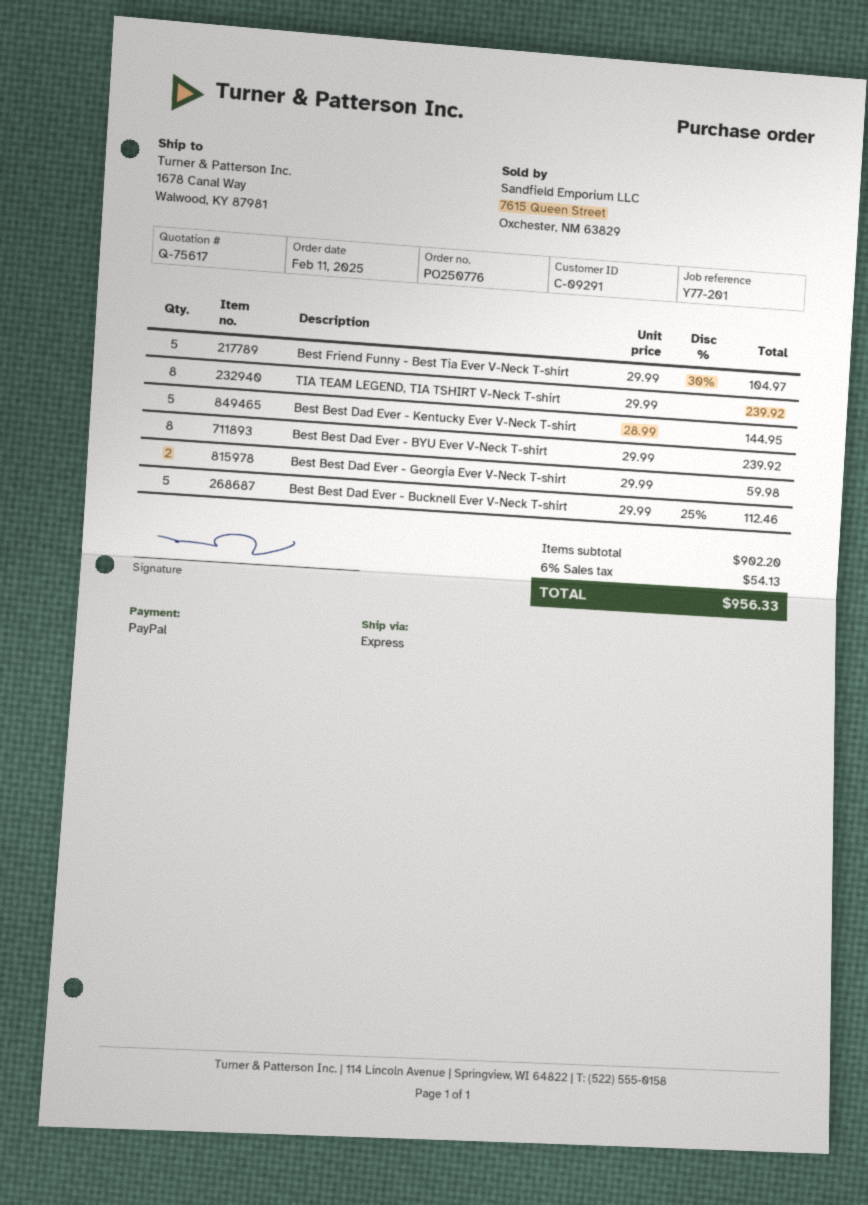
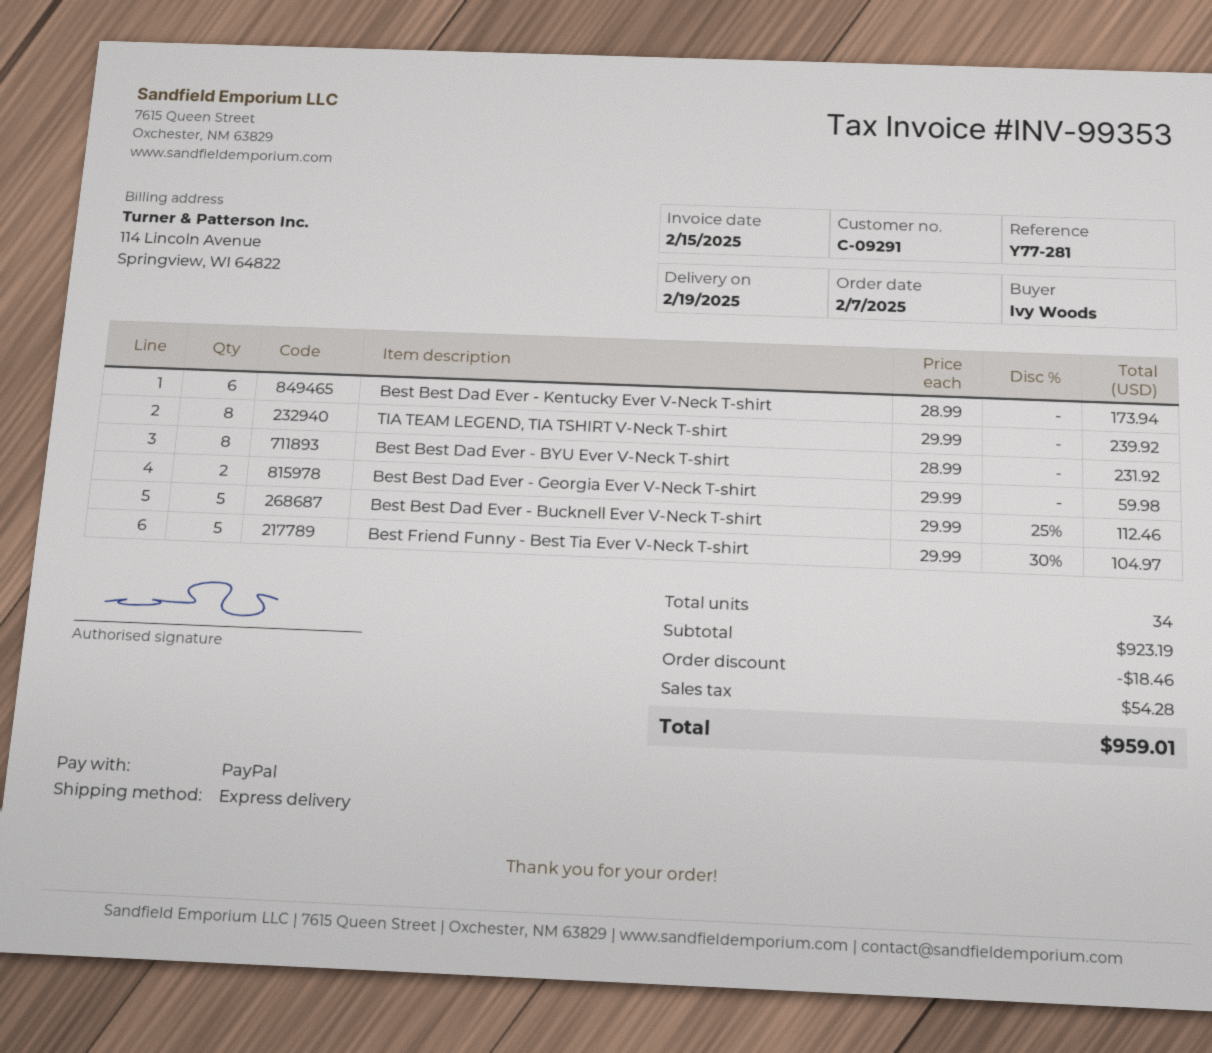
order date: 2025-02-11 -> 2025-02-07
reference: Y77-201 -> Y77-281
Best Best Dad Ever - Kentucky Ever V-Neck T-shirt: 5 x 28.99 = 144.95 -> 6 x 28.99 = 173.94
Best Best Dad Ever - BYU Ever V-Neck T-shirt: 8 x 29.99 = 239.92 -> 8 x 28.99 = 231.92
subtotal: 902.20 -> 923.19
discount: none -> 18.46
tax: 54.13 -> 54.28
total: 956.33 -> 959.01

